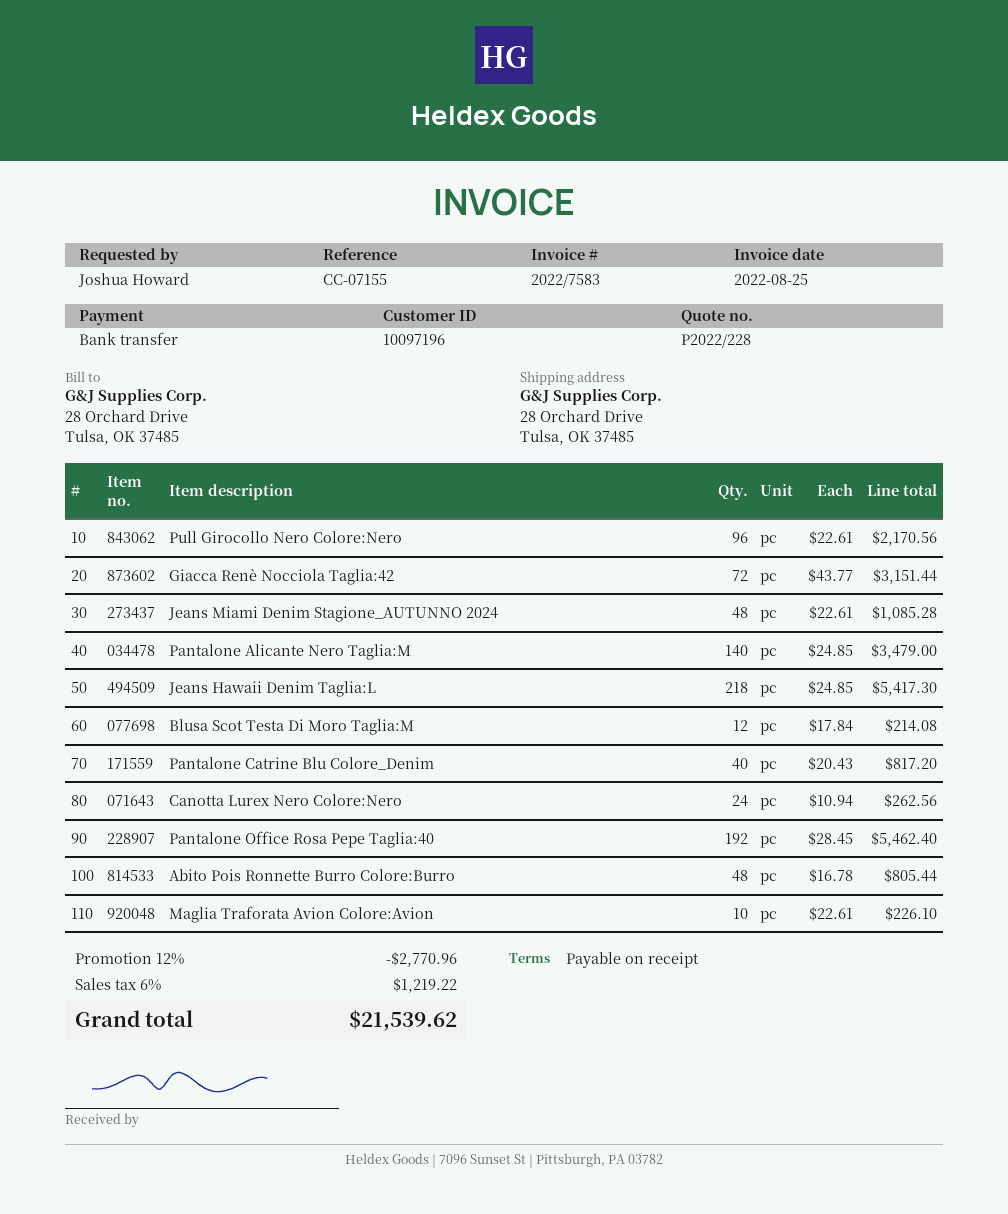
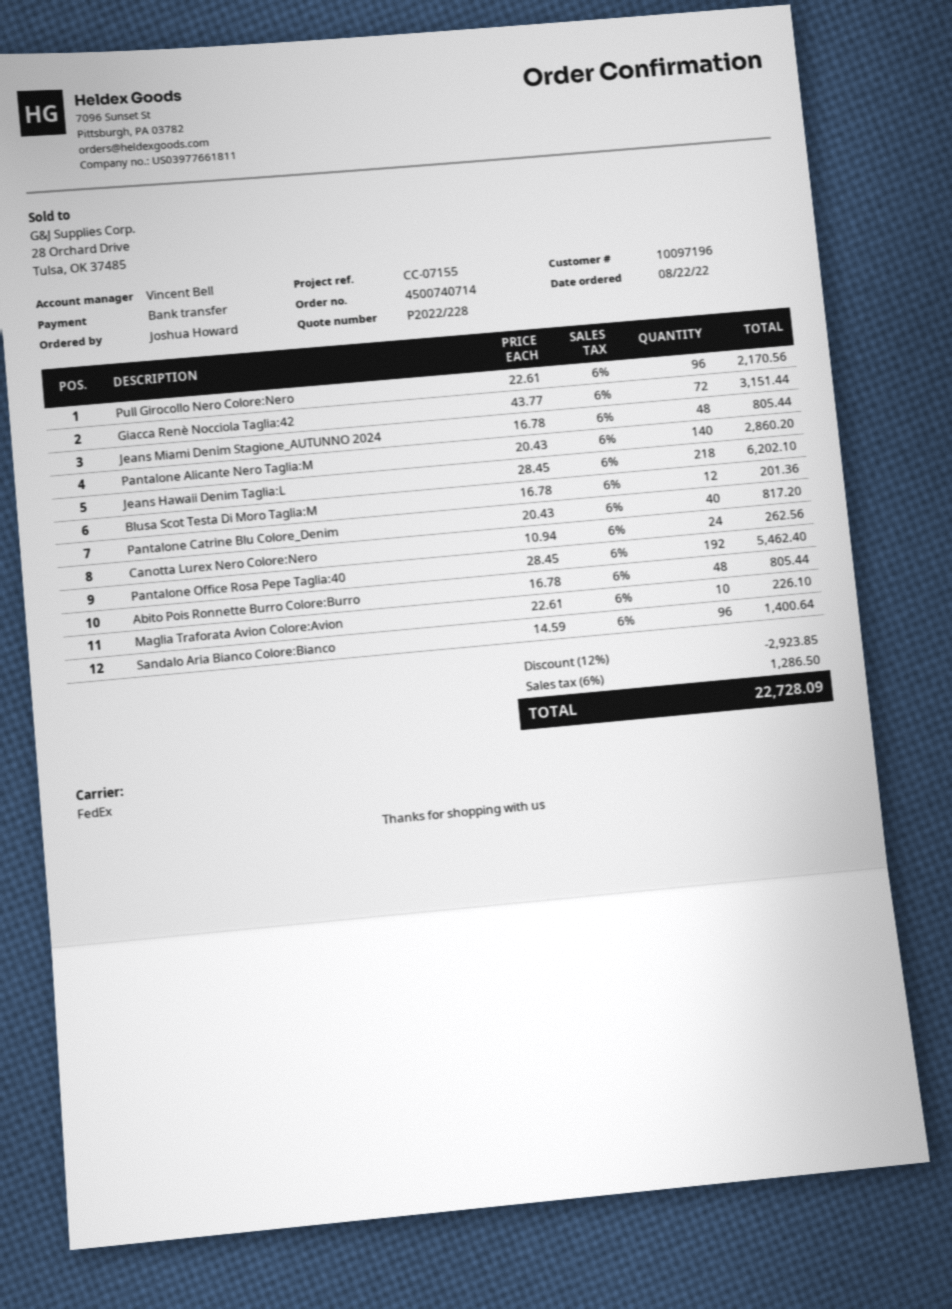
Jeans Miami Denim Stagione_AUTUNNO 2024: 48 x 22.61 = 1085.28 -> 48 x 16.78 = 805.44
Pantalone Alicante Nero Taglia:M: 140 x 24.85 = 3479.00 -> 140 x 20.43 = 2860.20
Jeans Hawaii Denim Taglia:L: 218 x 24.85 = 5417.30 -> 218 x 28.45 = 6202.10
Blusa Scot Testa Di Moro Taglia:M: 12 x 17.84 = 214.08 -> 12 x 16.78 = 201.36
Sandalo Aria Bianco Colore:Bianco: none -> 96 x 14.59 = 1400.64
discount: 12% = 2770.96 -> 12% = 2923.85
tax: 6% = 1219.22 -> 6% = 1286.50
total: 21539.62 -> 22728.09

